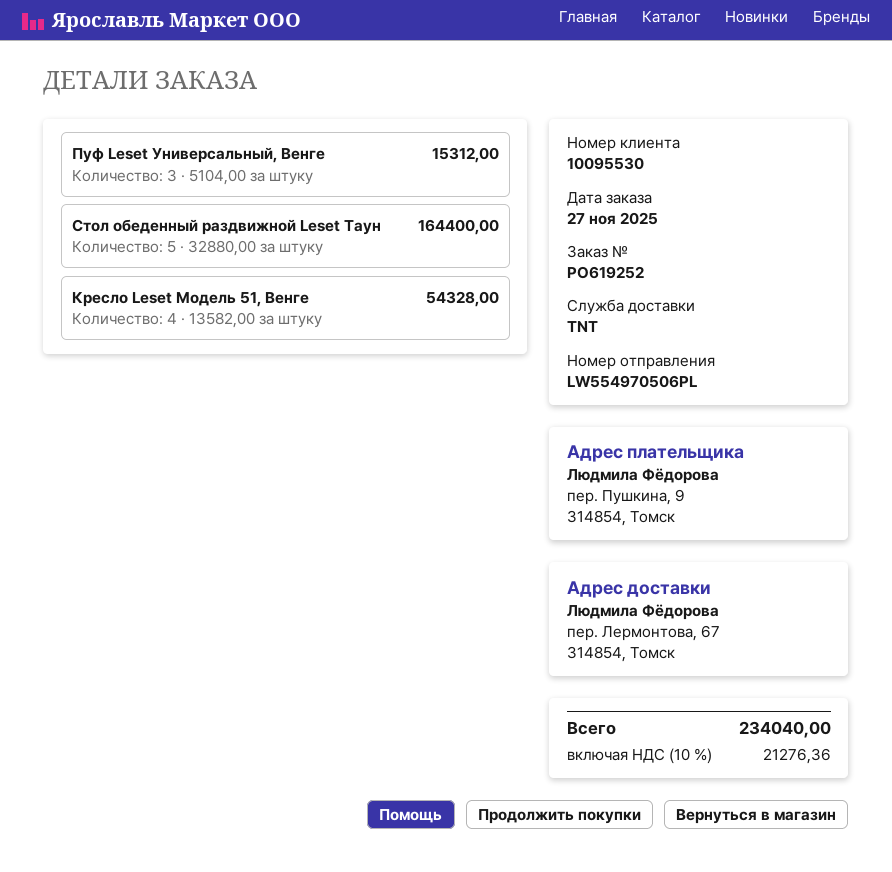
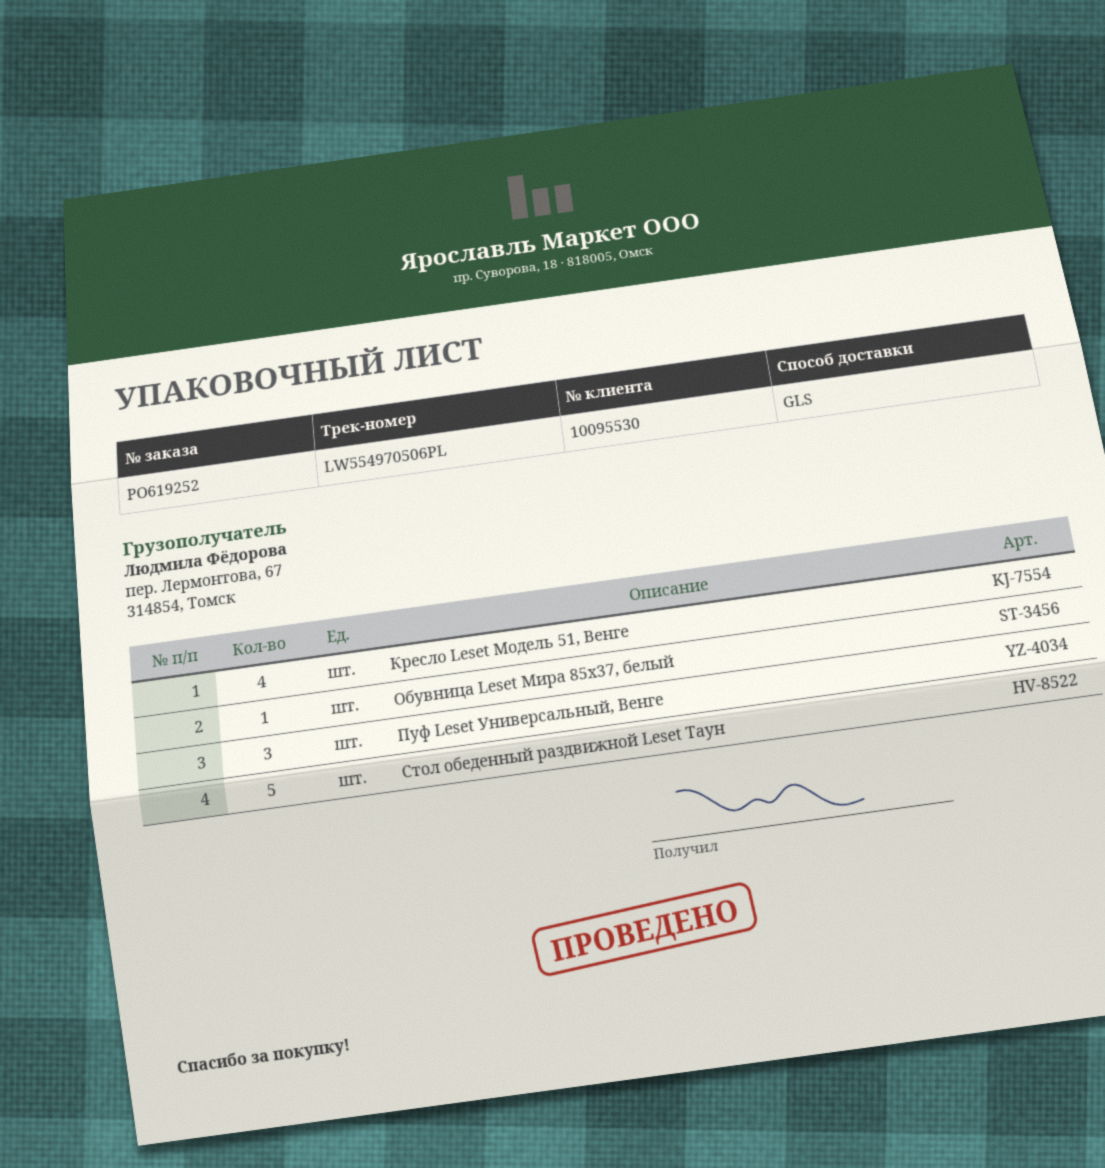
shipping method: TNT -> GLS
Обувница Leset Мира 85х37, белый: none -> 1

